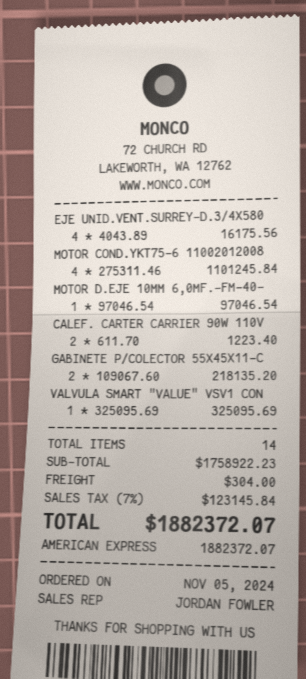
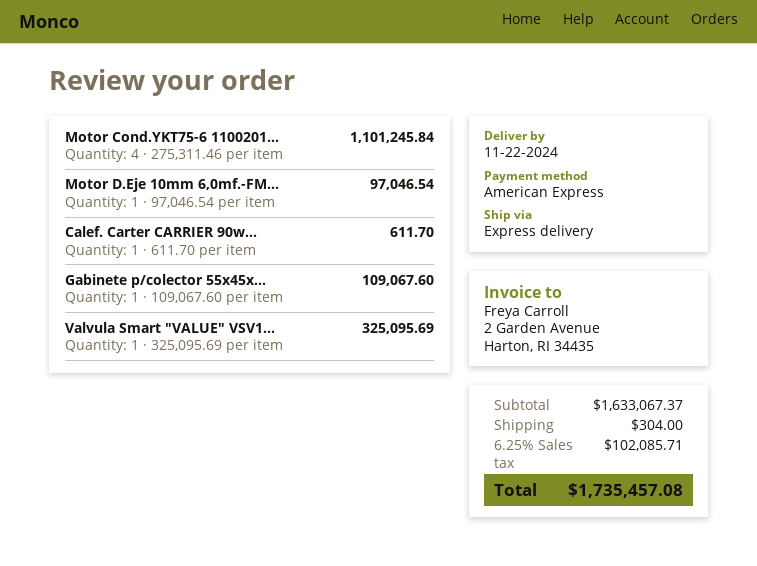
EJE UNID.VENT.SURREY-D.3/4X580: 4 x 4043.89 = 16175.56 -> none
CALEF. CARTER CARRIER 90W 110V: 2 x 611.70 = 1223.40 -> 1 x 611.70 = 611.70
GABINETE P/COLECTOR 55X45X11-C: 2 x 109067.60 = 218135.20 -> 1 x 109067.60 = 109067.60
subtotal: 1758922.23 -> 1633067.37
tax: 7% = 123145.84 -> 6.25% = 102085.71
total: 1882372.07 -> 1735457.08

